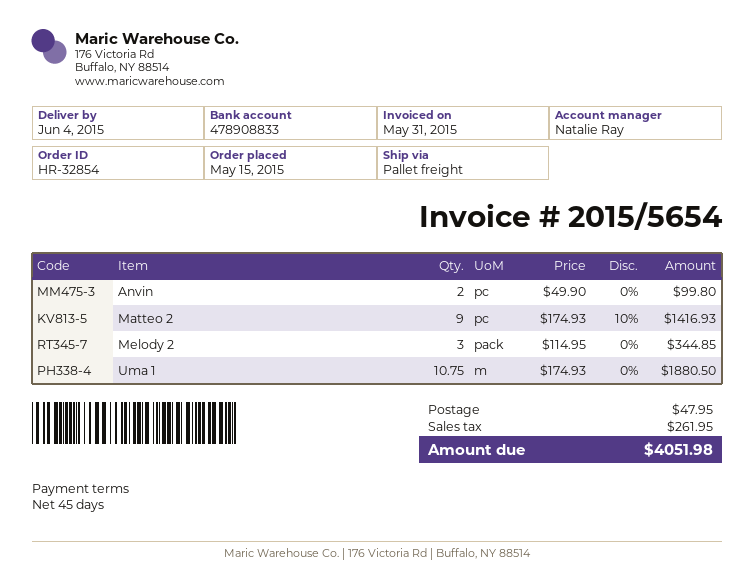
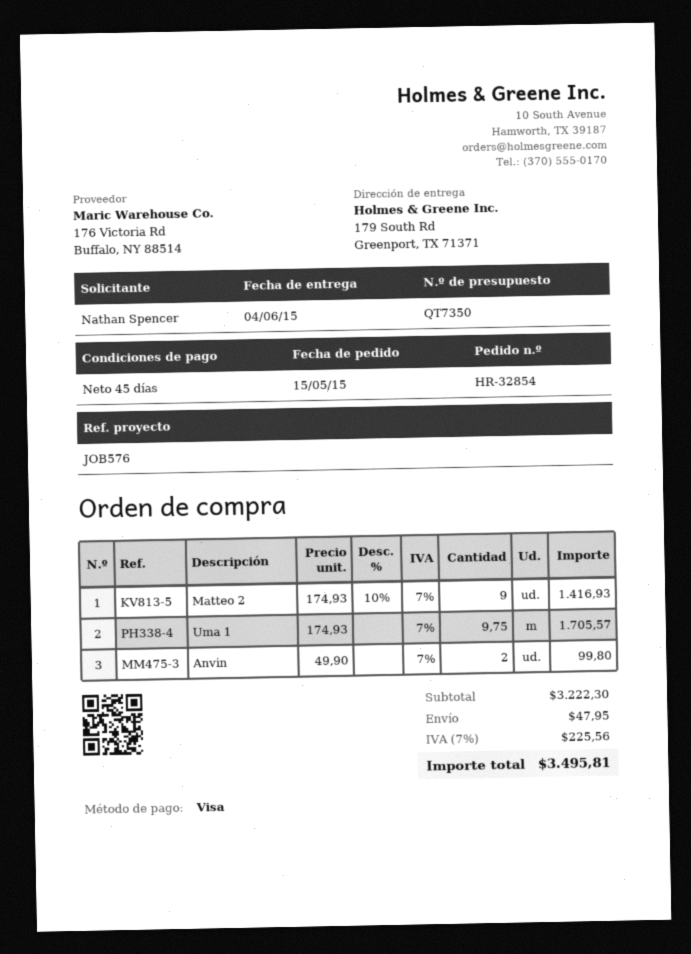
Melody 2: 3 x 114.95 = 344.85 -> none
Uma 1: 10.75 x 174.93 = 1880.50 -> 9.75 x 174.93 = 1705.57
tax: 261.95 -> 225.56
total: 4051.98 -> 3495.81

